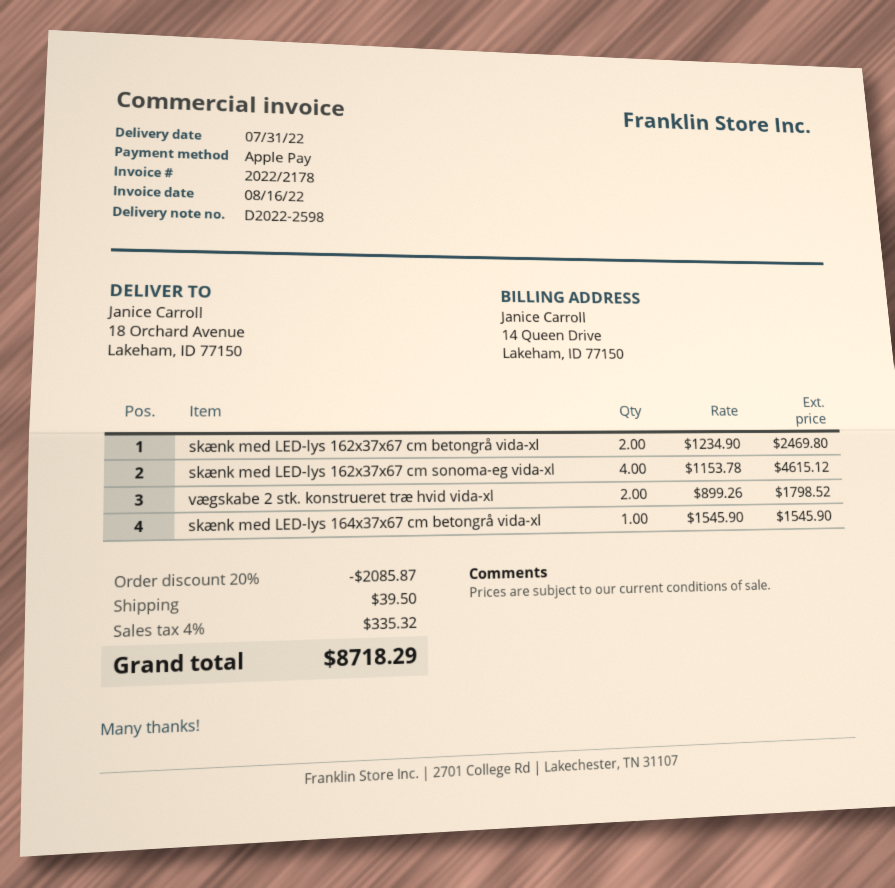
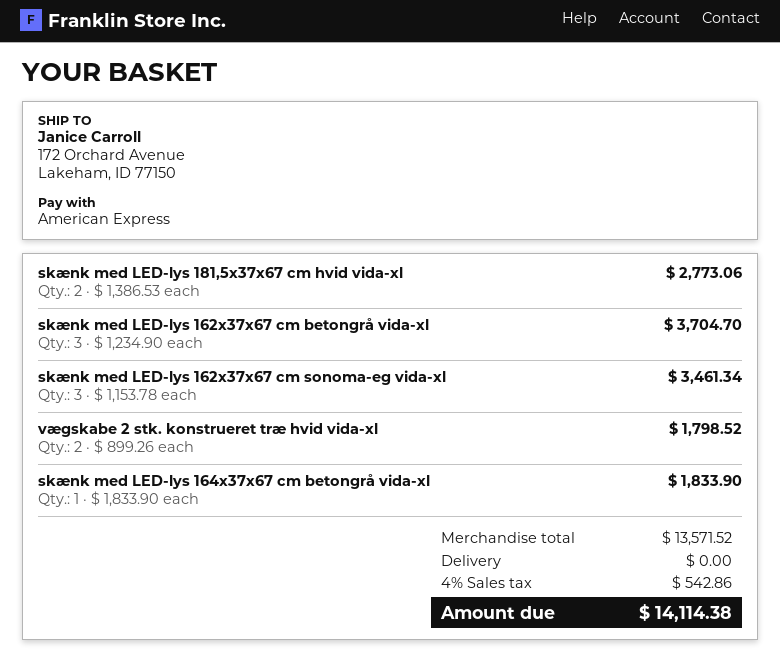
payment method: Apple Pay -> American Express
ship to: 18 Orchard Avenue, Lakeham, ID 77150 -> 172 Orchard Avenue, Lakeham, ID 77150
skænk med LED-lys 162x37x67 cm betongrå vida-xl: 2 x 1234.90 = 2469.80 -> 3 x 1234.90 = 3704.70
skænk med LED-lys 162x37x67 cm sonoma-eg vida-xl: 4 x 1153.78 = 4615.12 -> 3 x 1153.78 = 3461.34
skænk med LED-lys 164x37x67 cm betongrå vida-xl: 1 x 1545.90 = 1545.90 -> 1 x 1833.90 = 1833.90
skænk med LED-lys 181,5x37x67 cm hvid vida-xl: none -> 2 x 1386.53 = 2773.06
discount: 20% = 2085.87 -> none
shipping: 39.50 -> 0.00
tax: 4% = 335.32 -> 4% = 542.86
total: 8718.29 -> 14114.38

